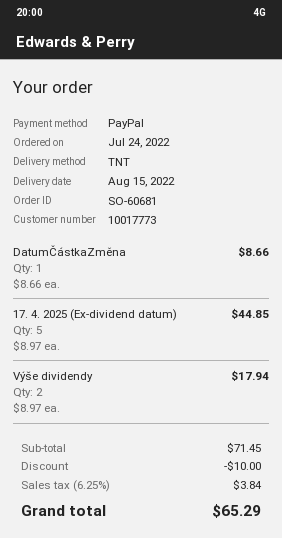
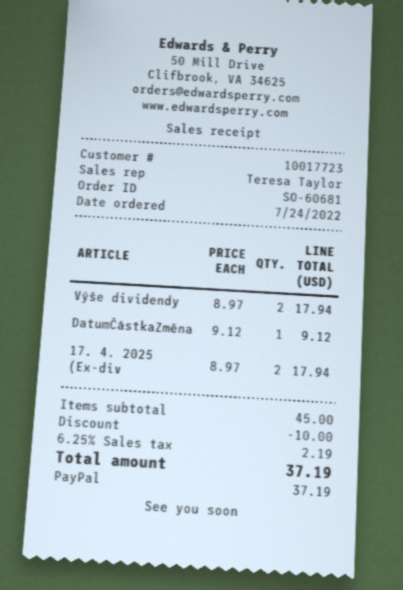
customer number: 10017773 -> 10017723
DatumČástkaZměna: 1 x 8.66 = 8.66 -> 1 x 9.12 = 9.12
17. 4. 2025 (Ex-dividend datum): 5 x 8.97 = 44.85 -> 2 x 8.97 = 17.94
subtotal: 71.45 -> 45.00
tax: 6.25% = 3.84 -> 6.25% = 2.19
total: 65.29 -> 37.19

